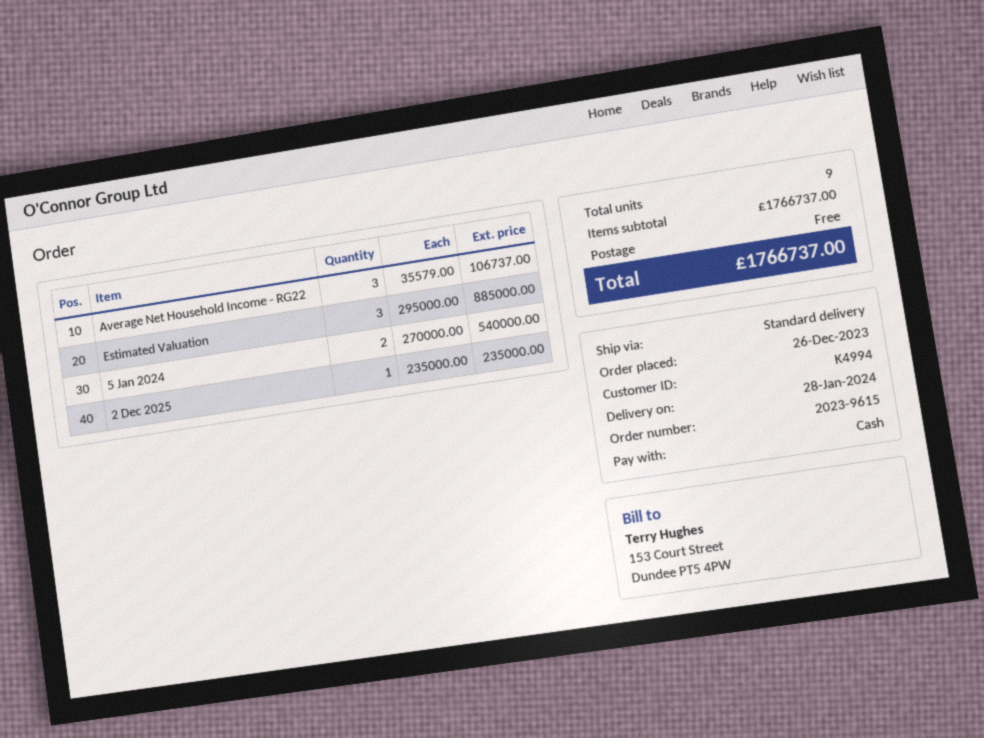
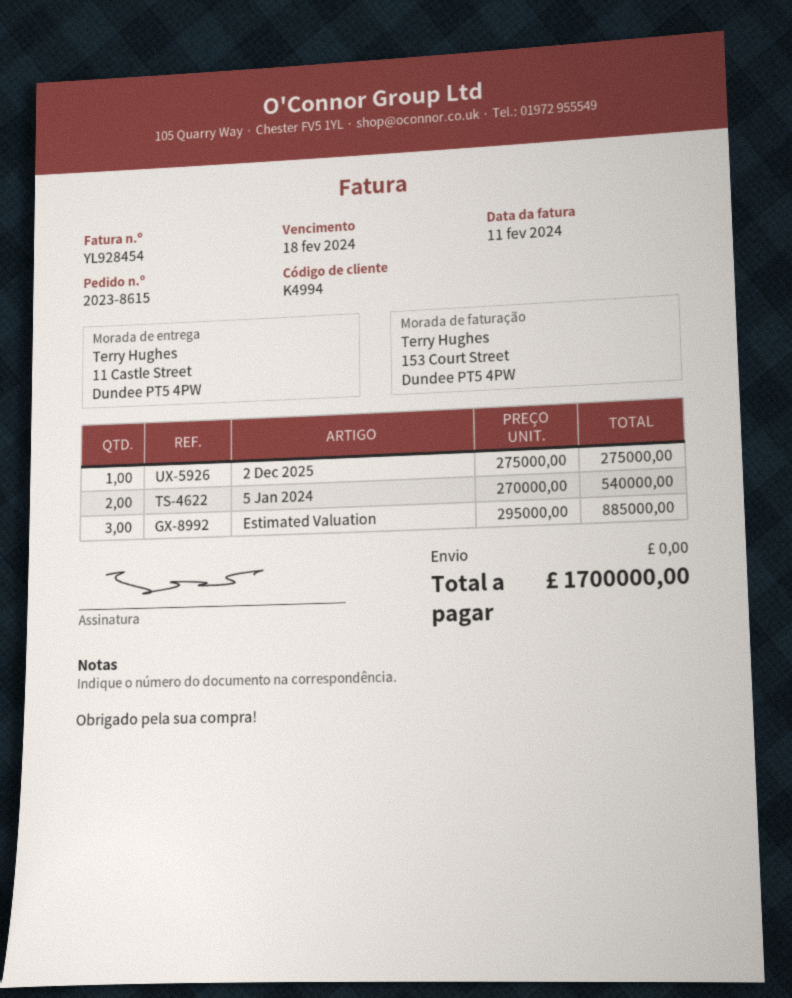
order number: 2023-9615 -> 2023-8615
Average Net Household Income - RG22: 3 x 35579.00 = 106737.00 -> none
2 Dec 2025: 1 x 235000.00 = 235000.00 -> 1 x 275000.00 = 275000.00
total: 1766737.00 -> 1700000.00

